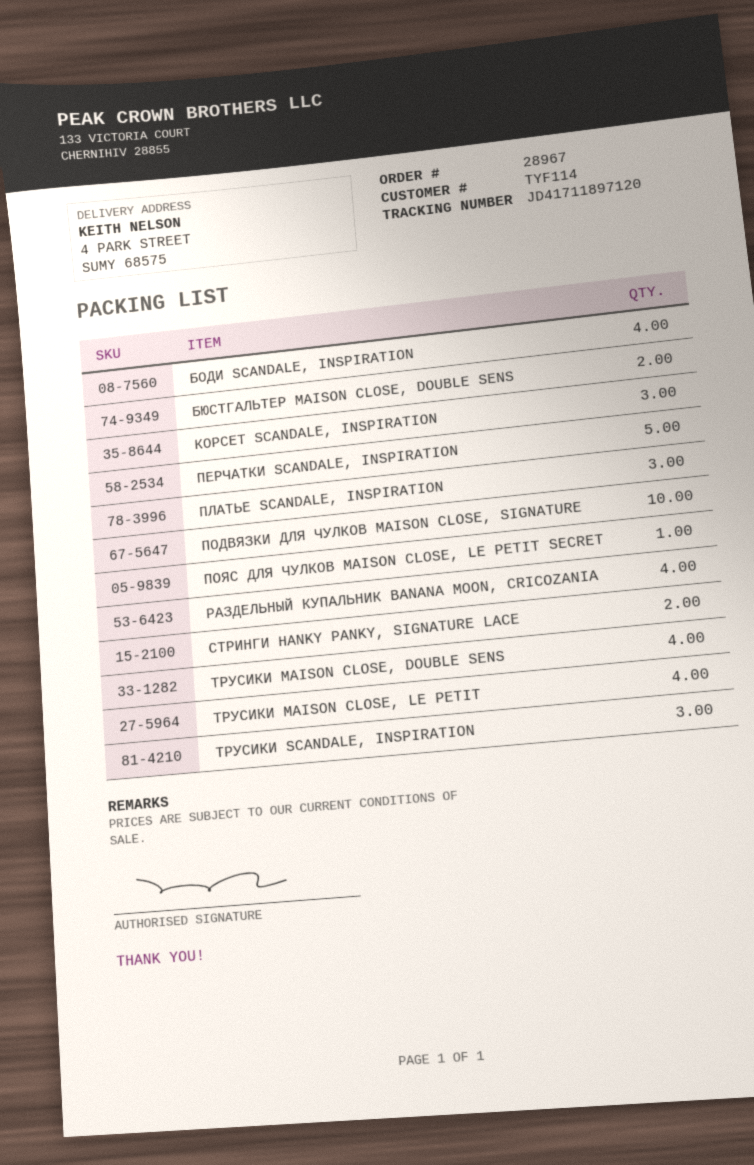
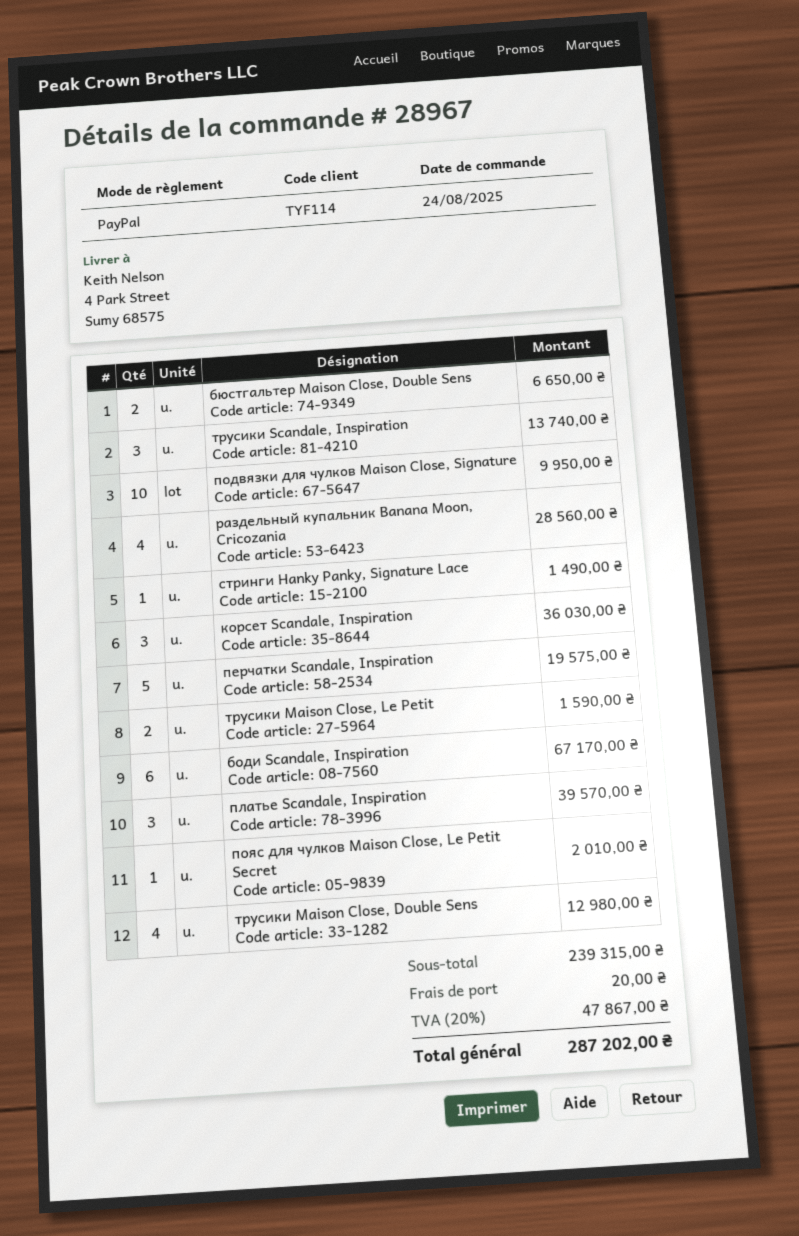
БОДИ SCANDALE, INSPIRATION: 4 -> 6
СТРИНГИ HANKY PANKY, SIGNATURE LACE: 2 -> 1
ТРУСИКИ MAISON CLOSE, LE PETIT: 4 -> 2

